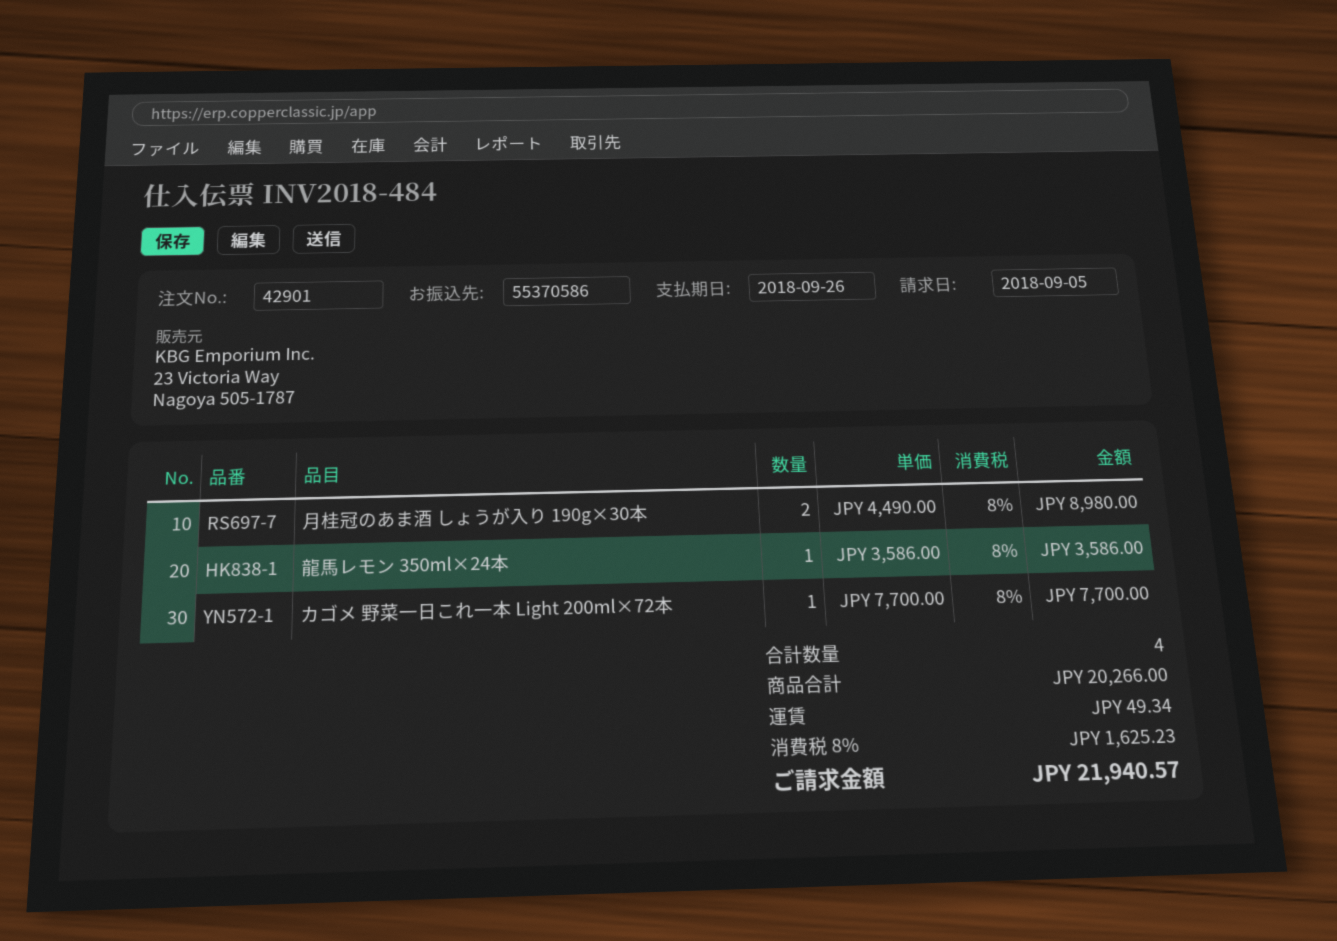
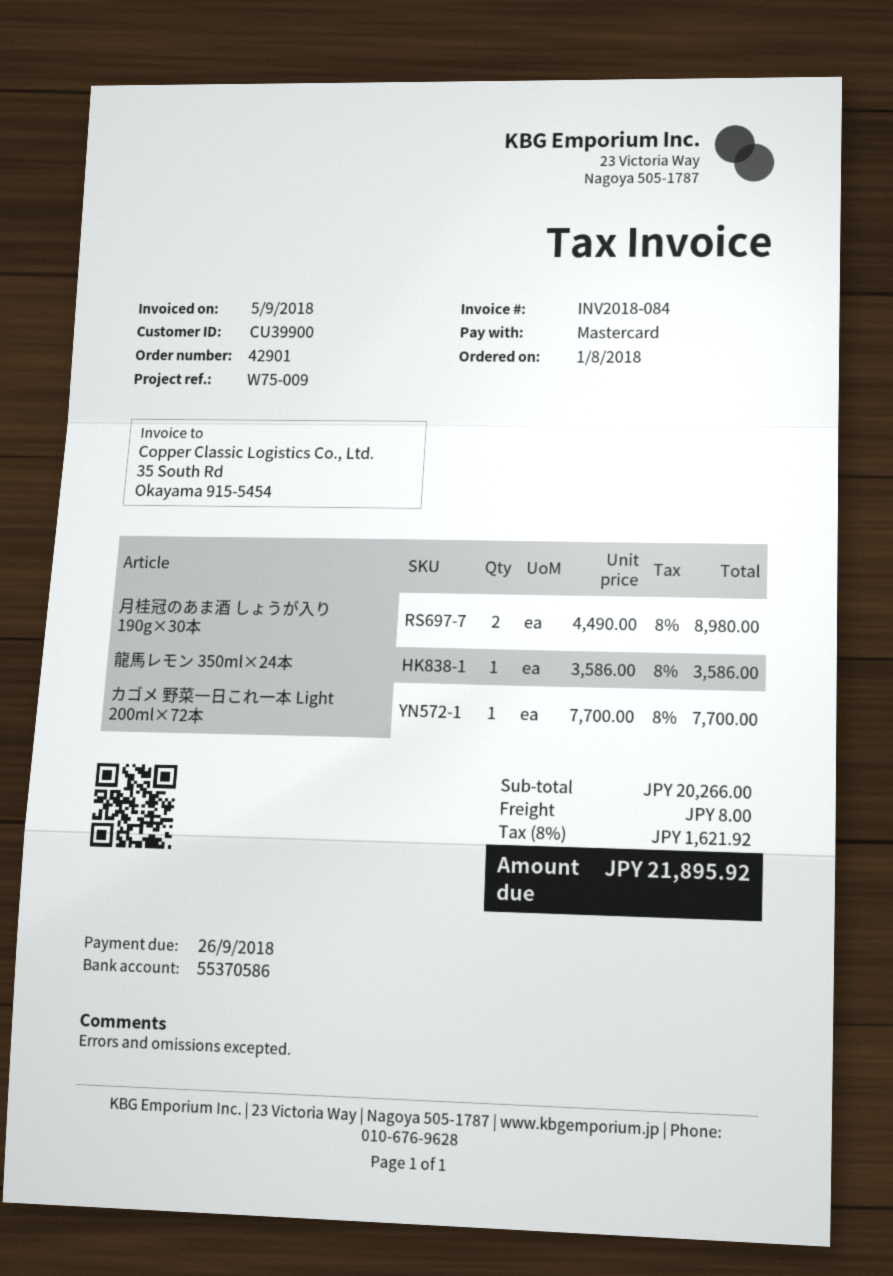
invoice number: INV2018-484 -> INV2018-084
shipping: 49.34 -> 8.00
tax: 8% = 1625.23 -> 8% = 1621.92
total: 21940.57 -> 21895.92

